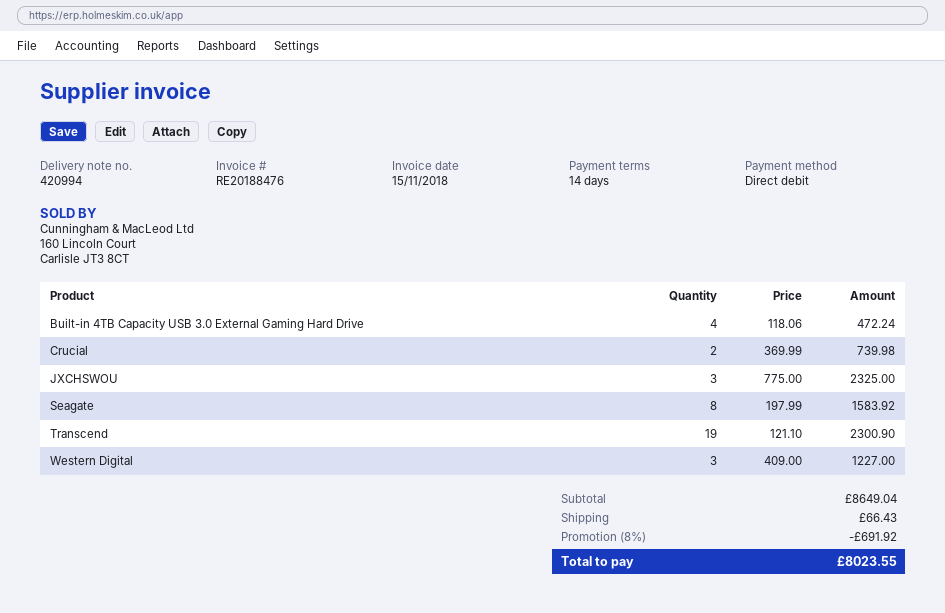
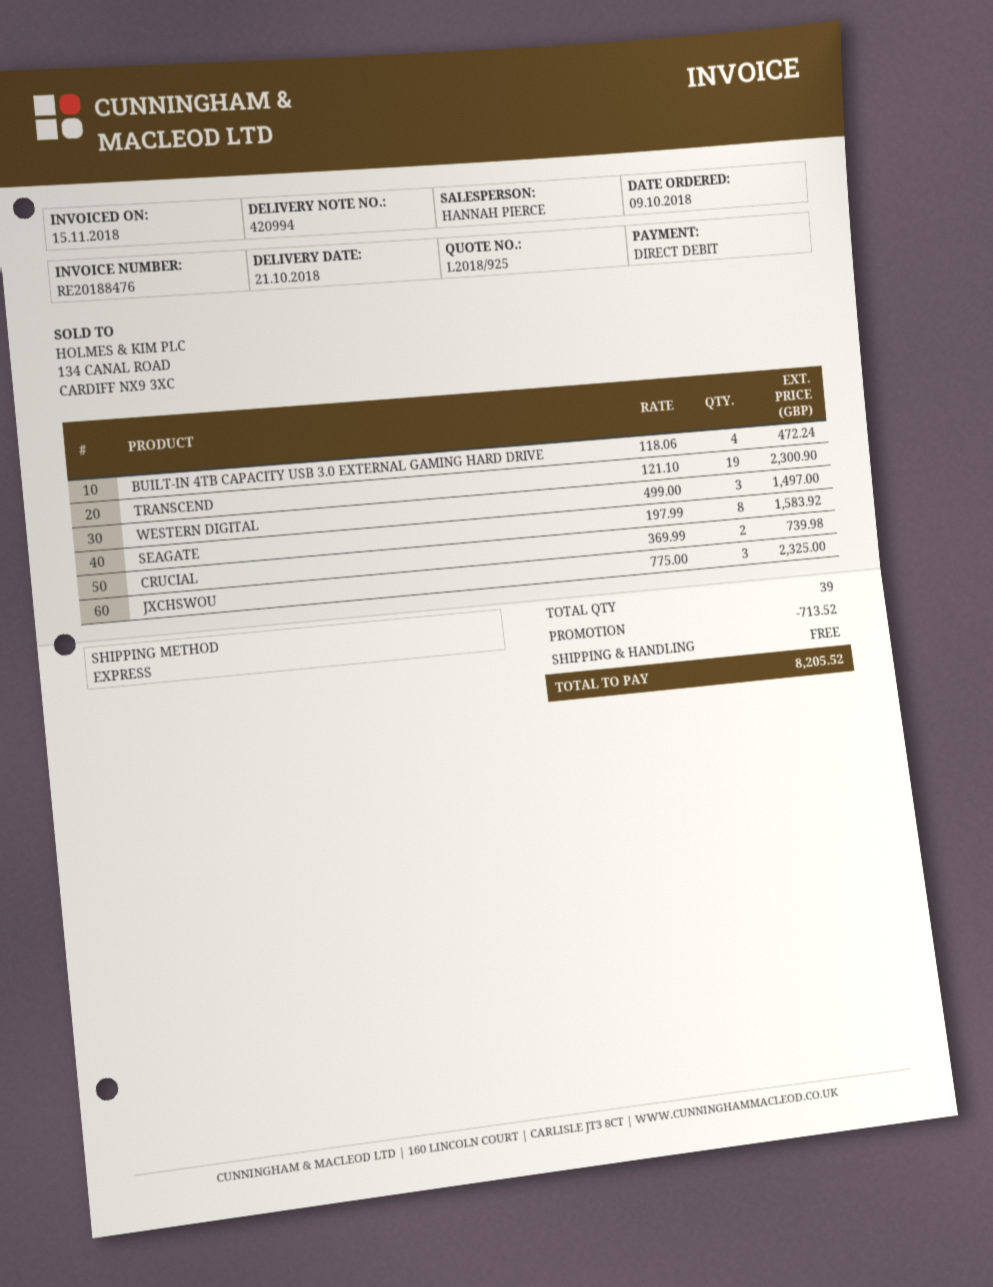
Western Digital: 3 x 409.00 = 1227.00 -> 3 x 499.00 = 1497.00
discount: 691.92 -> 713.52
shipping: 66.43 -> 0.00
total: 8023.55 -> 8205.52

